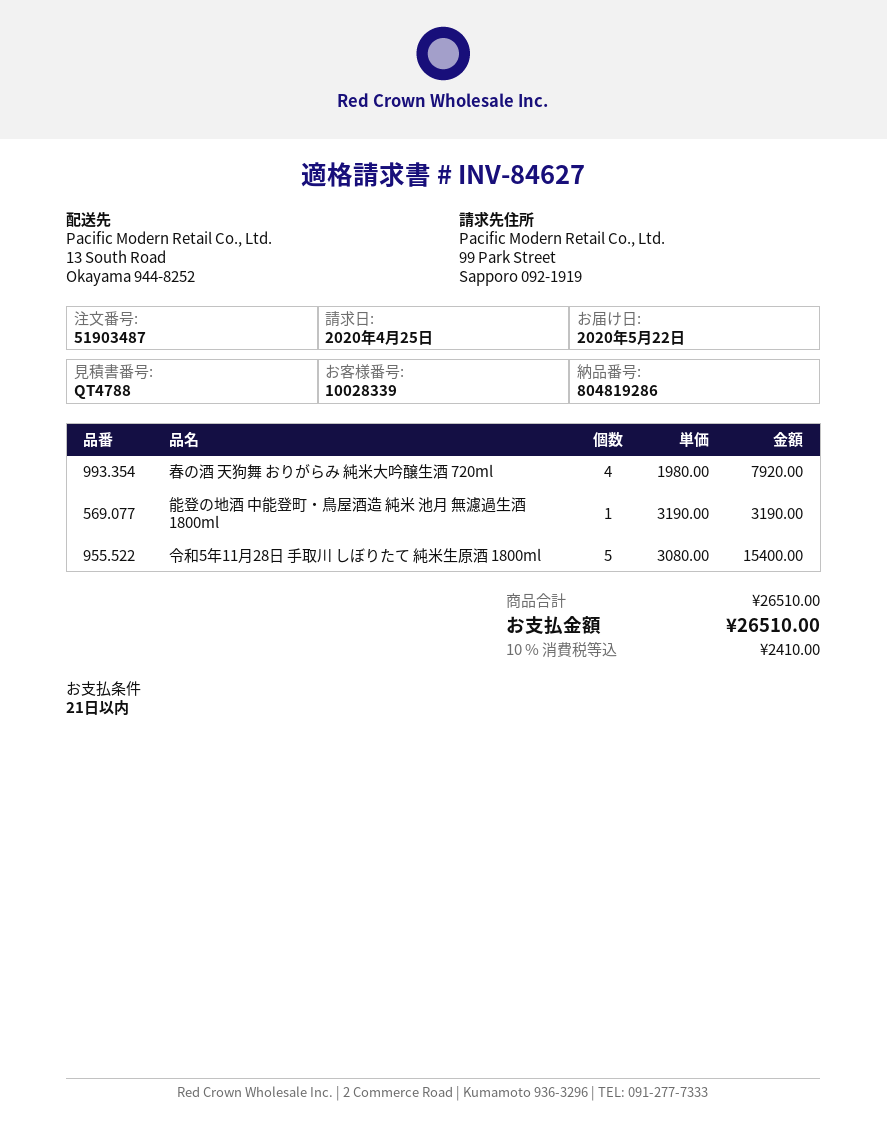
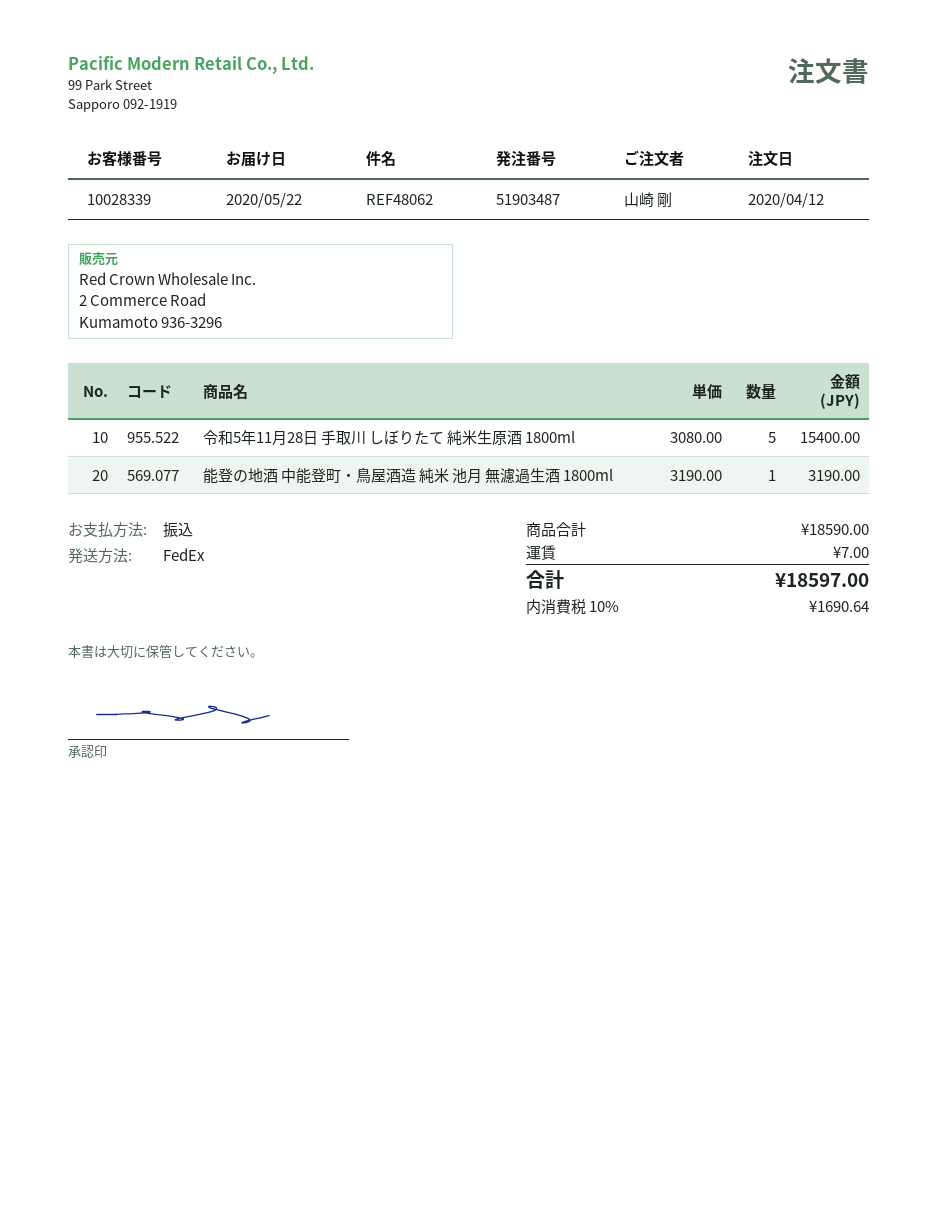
春の酒 天狗舞 おりがらみ 純米大吟醸生酒 720ml: 4 x 1980.00 = 7920.00 -> none
subtotal: 26510.00 -> 18590.00
shipping: none -> 7.00
tax: 10% = 2410.00 -> 10% = 1690.64
total: 26510.00 -> 18597.00

